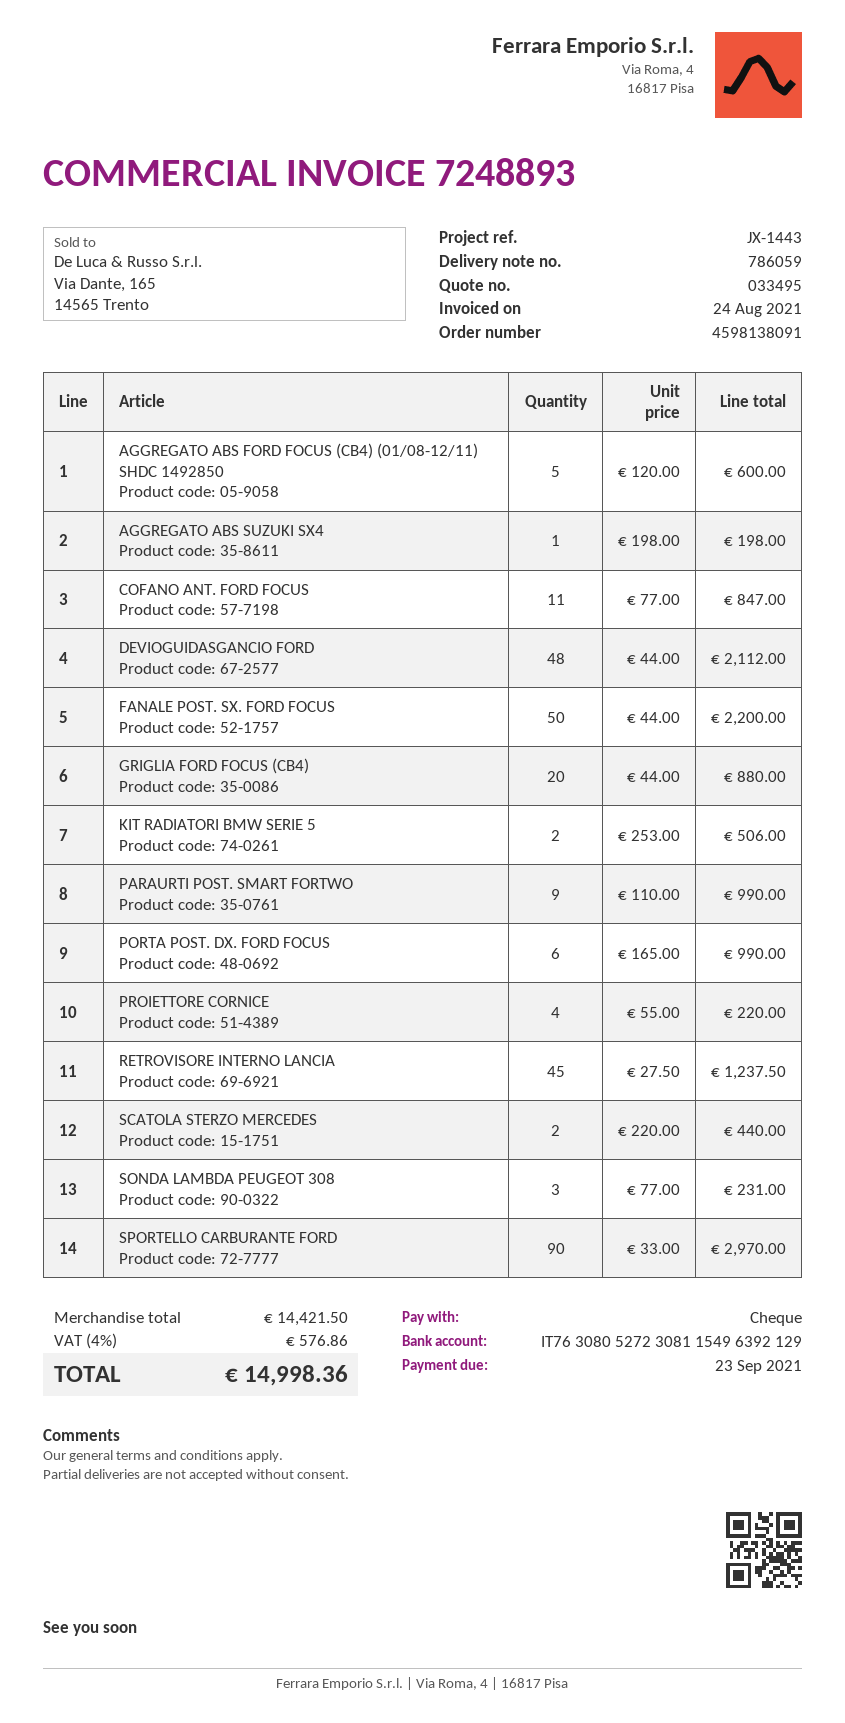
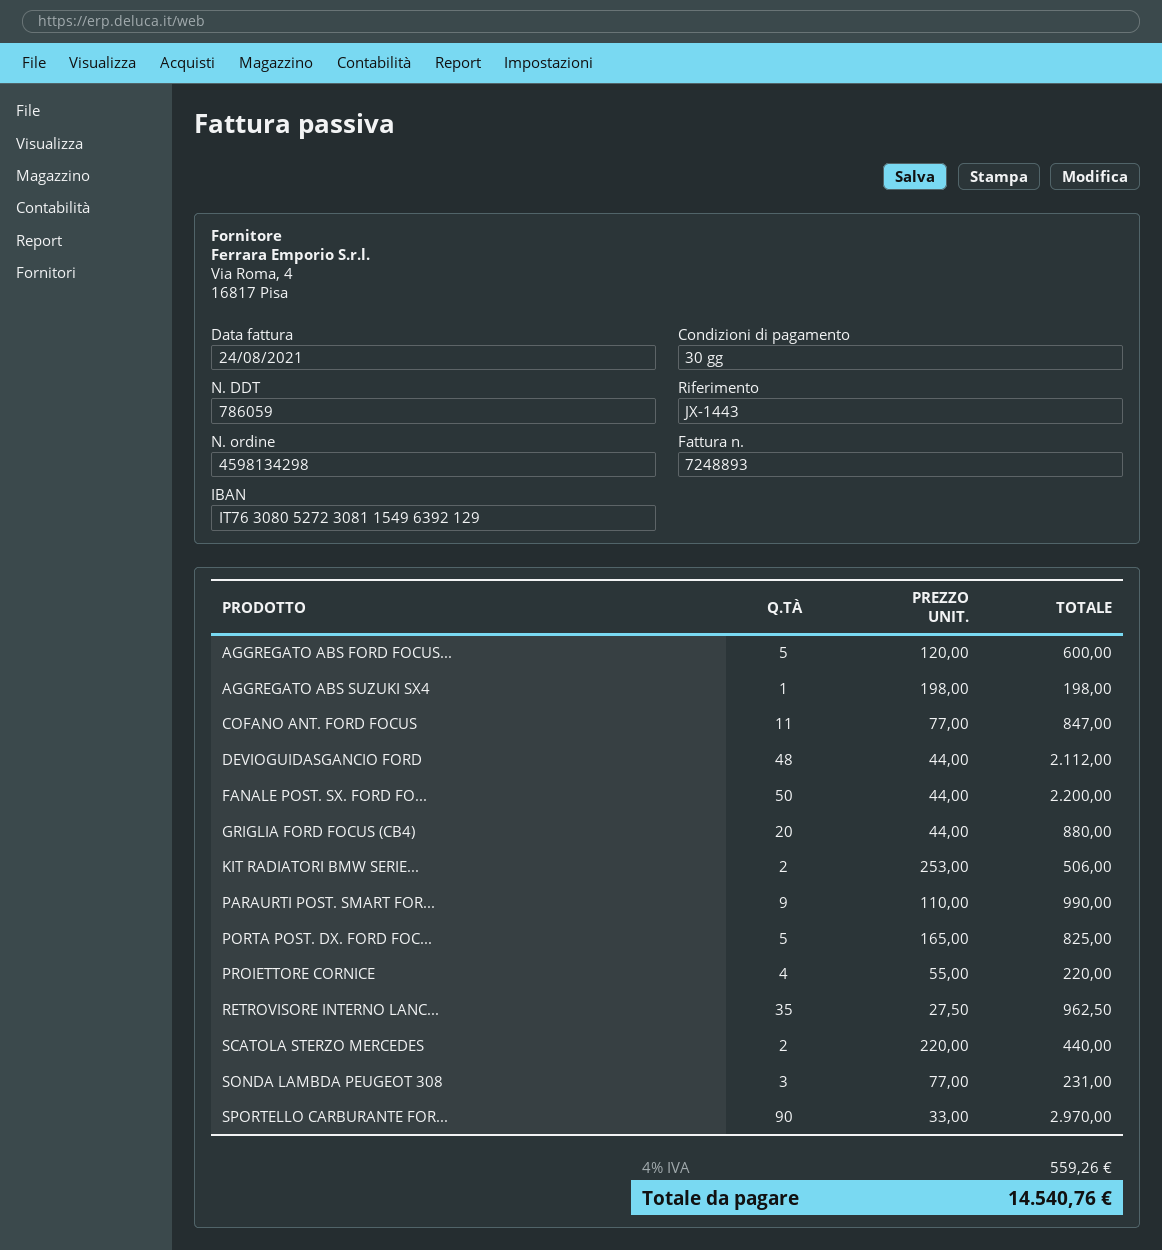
order number: 4598138091 -> 4598134298
PORTA POST. DX. FORD FOCUS: 6 x 165.00 = 990.00 -> 5 x 165.00 = 825.00
RETROVISORE INTERNO LANCIA: 45 x 27.50 = 1237.50 -> 35 x 27.50 = 962.50
tax: 4% = 576.86 -> 4% = 559.26
total: 14998.36 -> 14540.76

